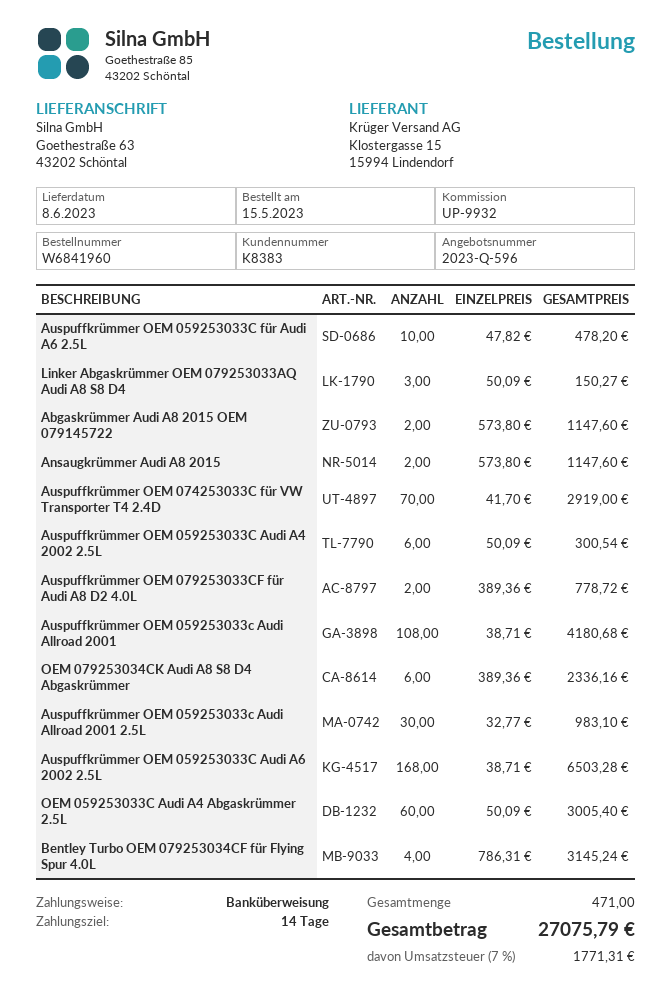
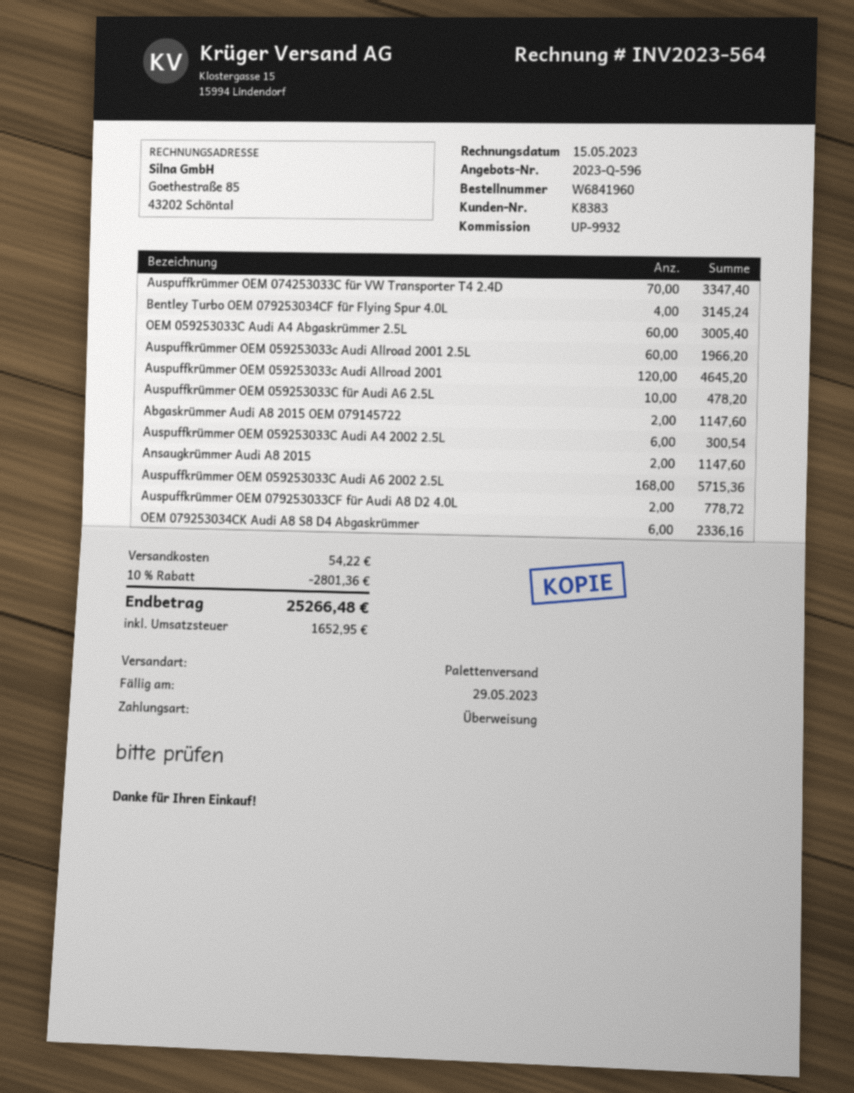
Linker Abgaskrümmer OEM 079253033AQ Audi A8 S8 D4: 3 for 150.27 -> none
Auspuffkrümmer OEM 074253033C für VW Transporter T4 2.4D: 70 for 2919.00 -> 70 for 3347.40
Auspuffkrümmer OEM 059253033c Audi Allroad 2001: 108 for 4180.68 -> 120 for 4645.20
Auspuffkrümmer OEM 059253033c Audi Allroad 2001 2.5L: 30 for 983.10 -> 60 for 1966.20
Auspuffkrümmer OEM 059253033C Audi A6 2002 2.5L: 168 for 6503.28 -> 168 for 5715.36
discount: none -> 10% = 2801.36
shipping: none -> 54.22
tax: 1771.31 -> 1652.95
total: 27075.79 -> 25266.48

